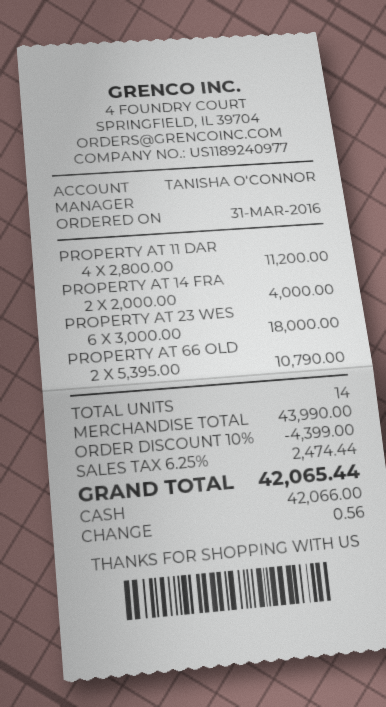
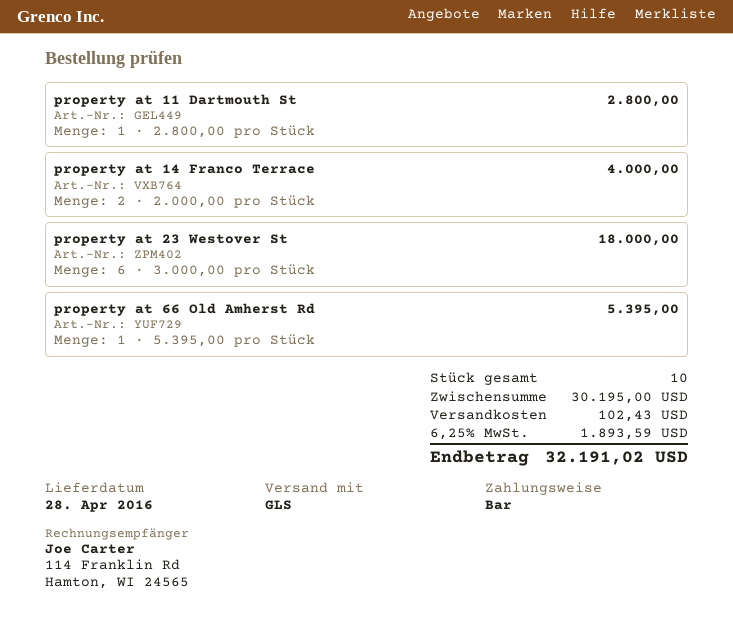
PROPERTY AT 11 DAR: 4 x 2800.00 = 11200.00 -> 1 x 2800.00 = 2800.00
PROPERTY AT 66 OLD: 2 x 5395.00 = 10790.00 -> 1 x 5395.00 = 5395.00
total quantity: 14 -> 10
subtotal: 43990.00 -> 30195.00
discount: 10% = 4399.00 -> none
shipping: none -> 102.43
tax: 6.25% = 2474.44 -> 6.25% = 1893.59
total: 42065.44 -> 32191.02

